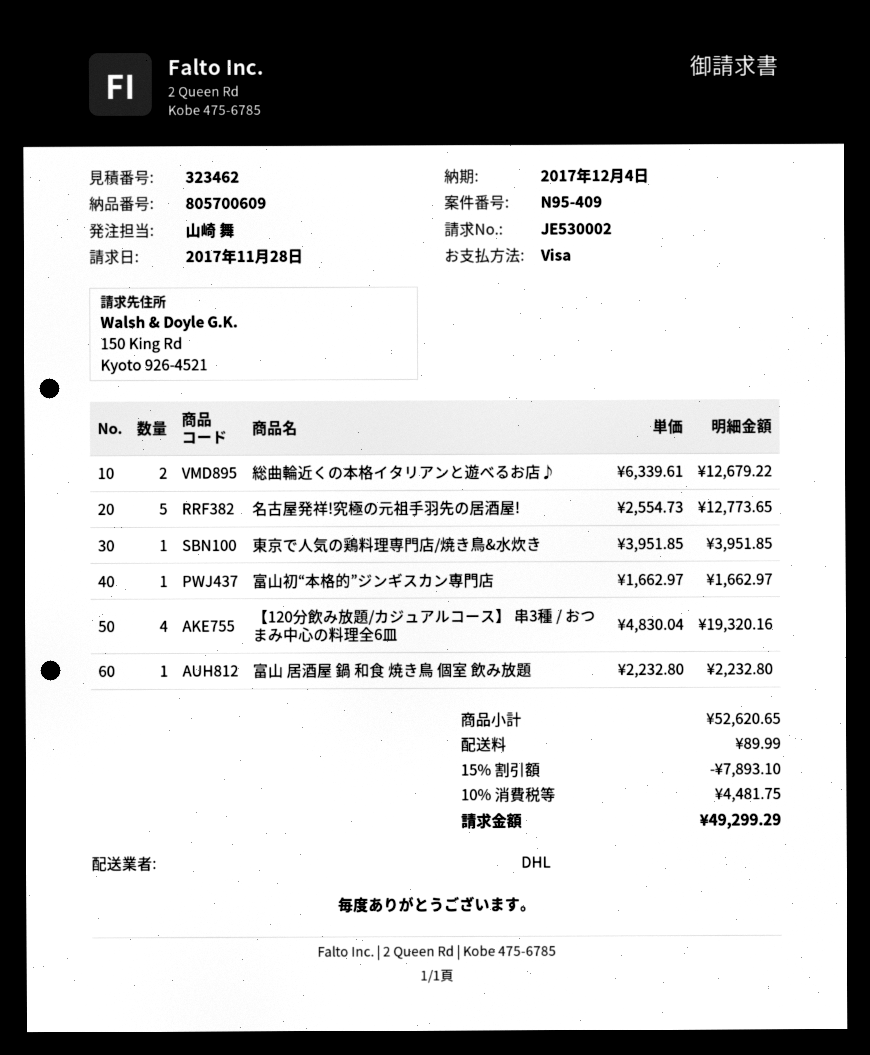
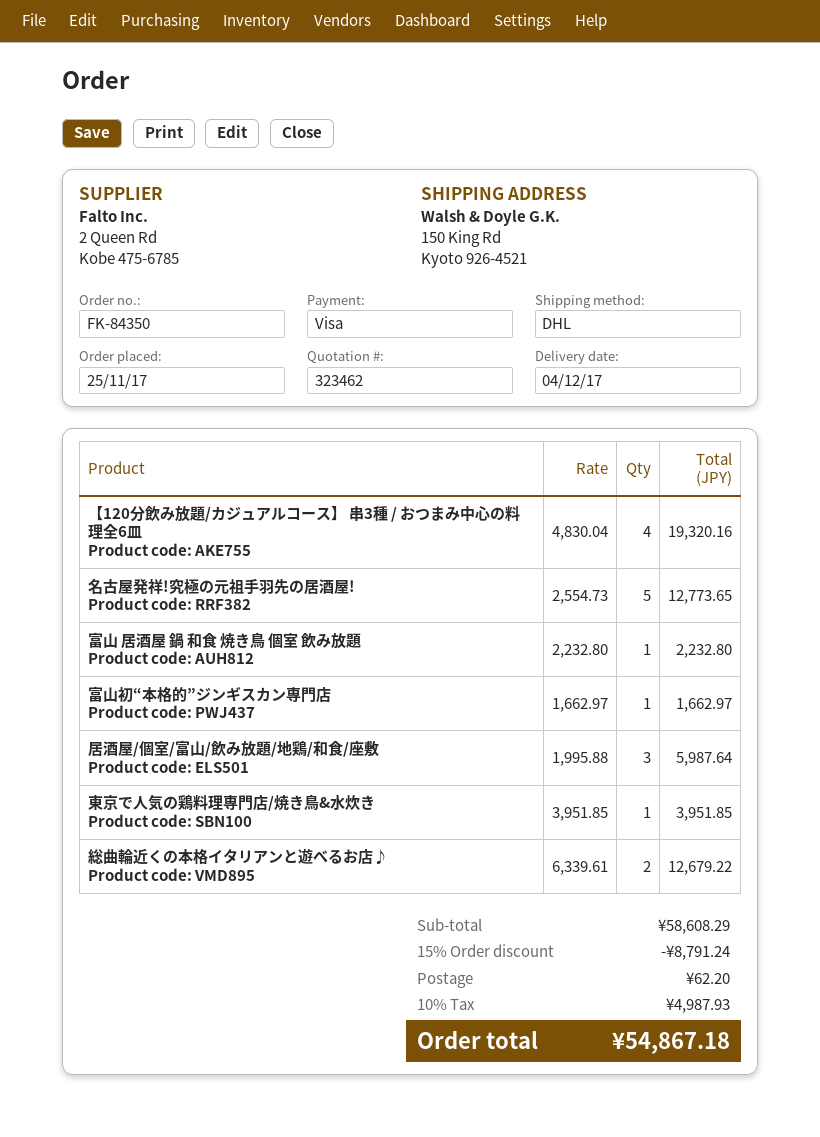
居酒屋/個室/富山/飲み放題/地鶏/和食/座敷: none -> 3 x 1995.88 = 5987.64
subtotal: 52620.65 -> 58608.29
discount: 15% = 7893.10 -> 15% = 8791.24
shipping: 89.99 -> 62.20
tax: 10% = 4481.75 -> 10% = 4987.93
total: 49299.29 -> 54867.18

